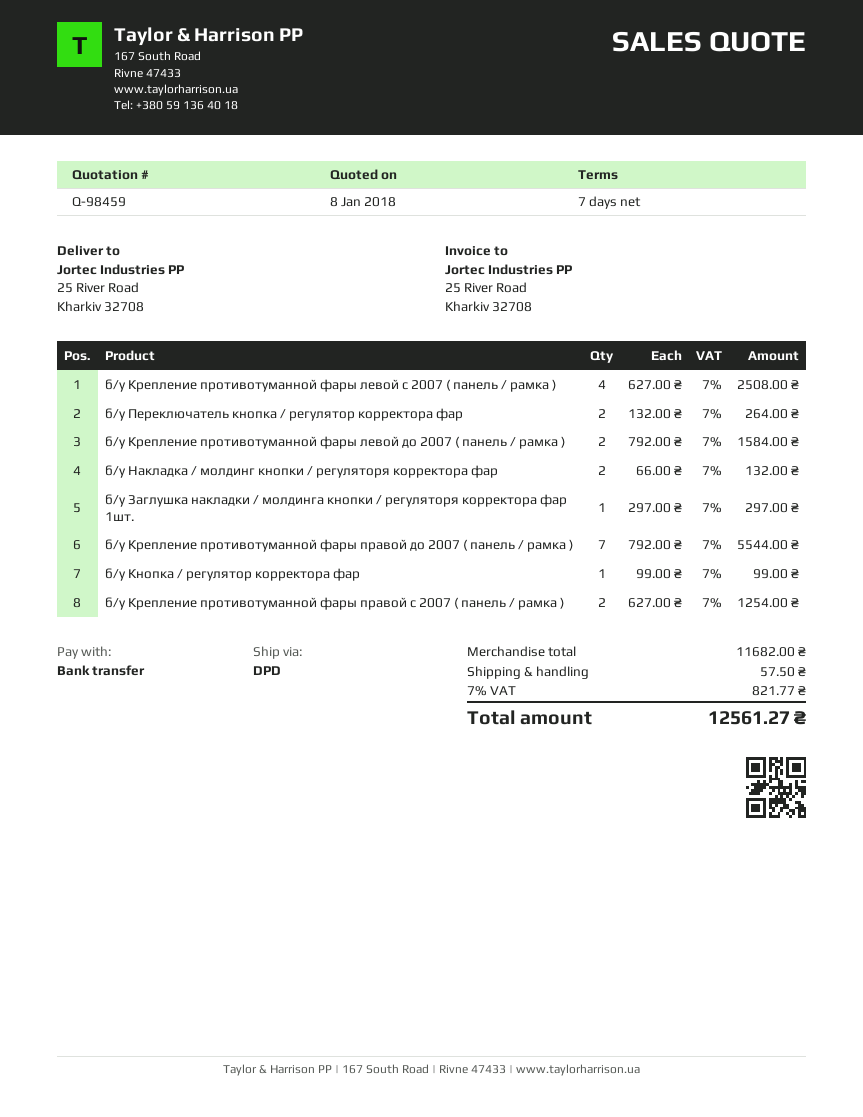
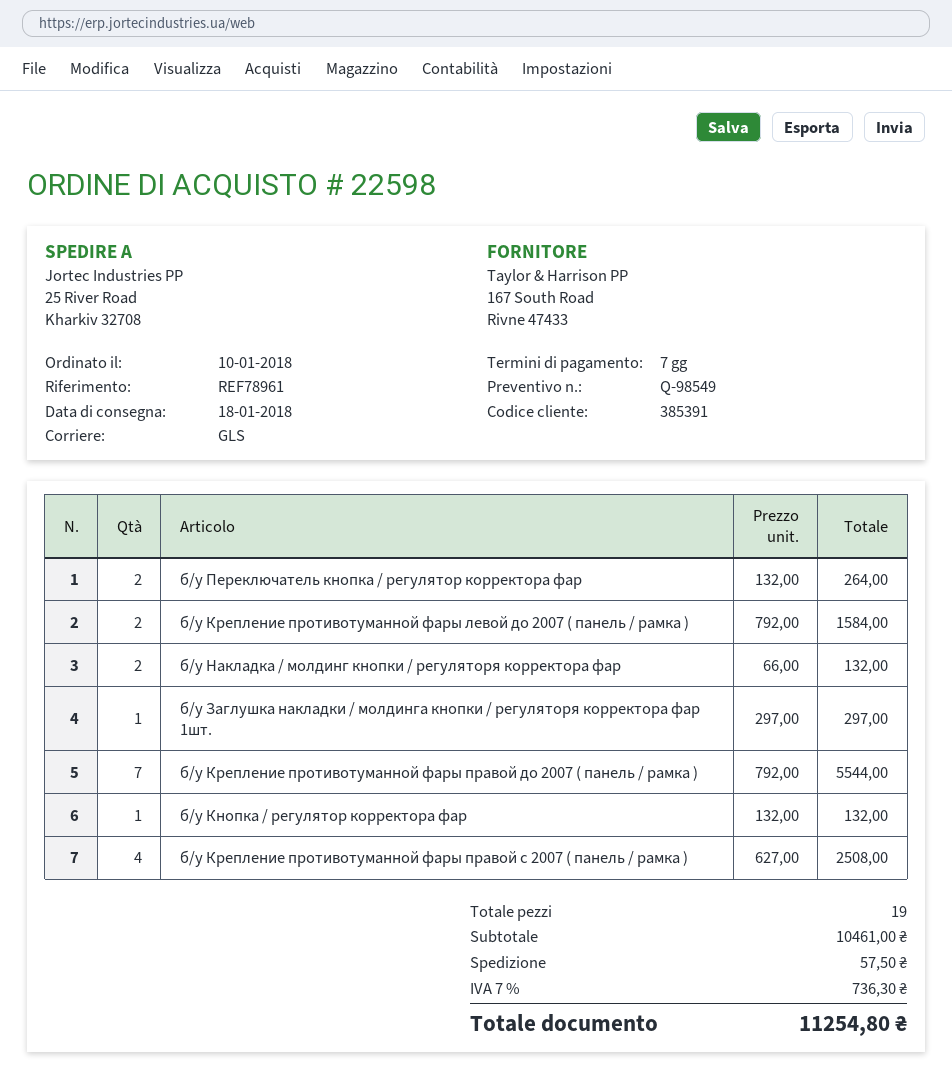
quote number: Q-98459 -> Q-98549
shipping method: DPD -> GLS
б/у Крепление противотуманной фары левой с 2007 ( панель / рамка ): 4 x 627.00 = 2508.00 -> none
б/у Кнопка / регулятор корректора фар: 1 x 99.00 = 99.00 -> 1 x 132.00 = 132.00
б/у Крепление противотуманной фары правой с 2007 ( панель / рамка ): 2 x 627.00 = 1254.00 -> 4 x 627.00 = 2508.00
subtotal: 11682.00 -> 10461.00
tax: 7% = 821.77 -> 7% = 736.30
total: 12561.27 -> 11254.80

